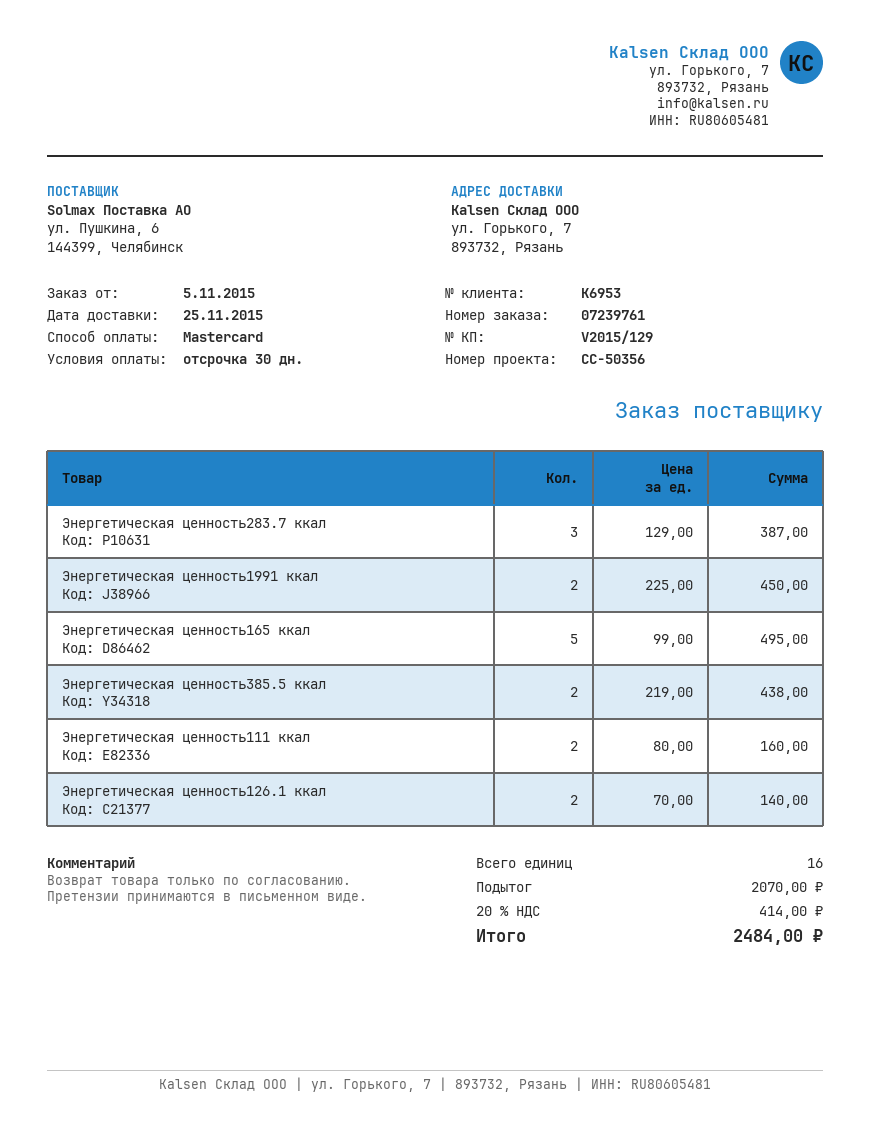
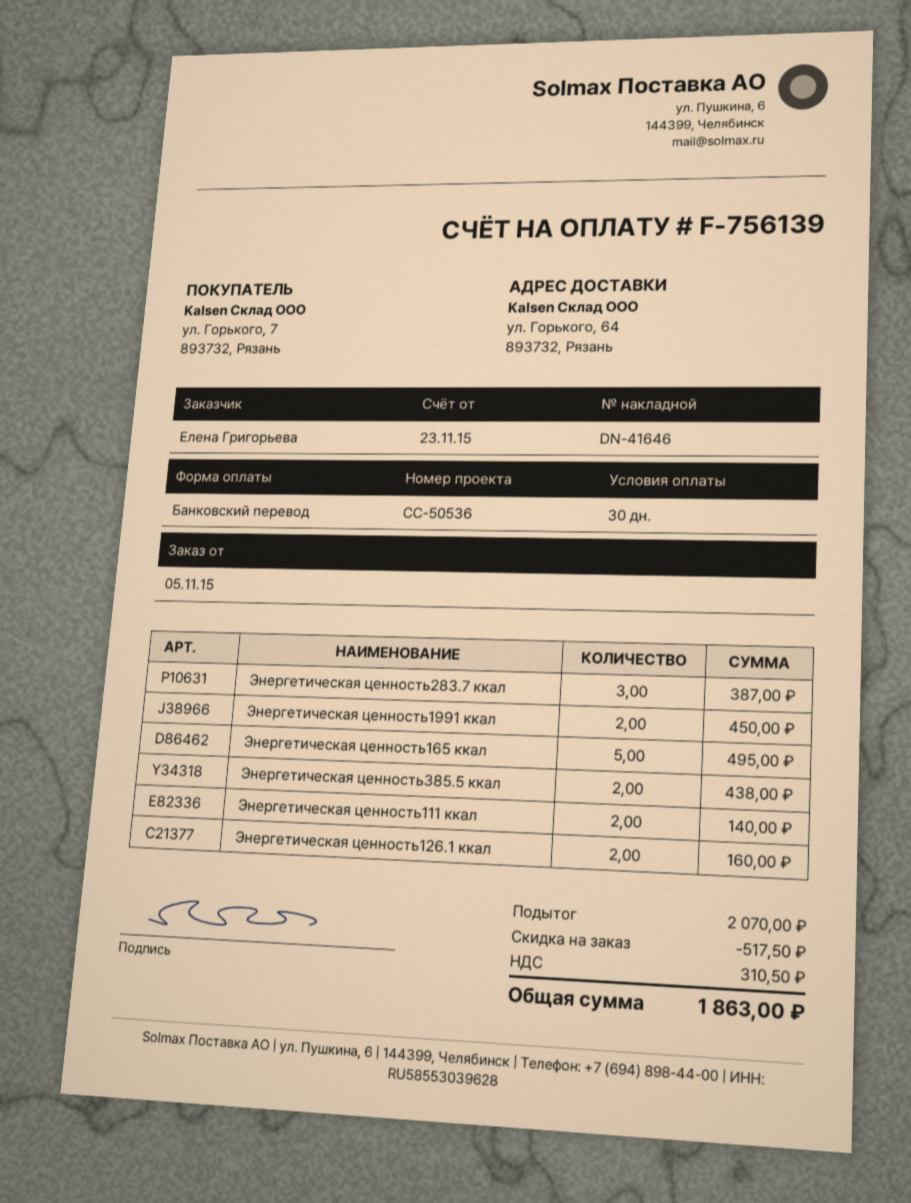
reference: CC-50356 -> CC-50536
payment method: Mastercard -> bank transfer
ship to: ул. Горького, 7, 893732, Рязань -> ул. Горького, 64, 893732, Рязань
Энергетическая ценность111 ккал: 2 for 160.00 -> 2 for 140.00
Энергетическая ценность126.1 ккал: 2 for 140.00 -> 2 for 160.00
discount: none -> 517.50
tax: 414.00 -> 310.50
total: 2484.00 -> 1863.00

